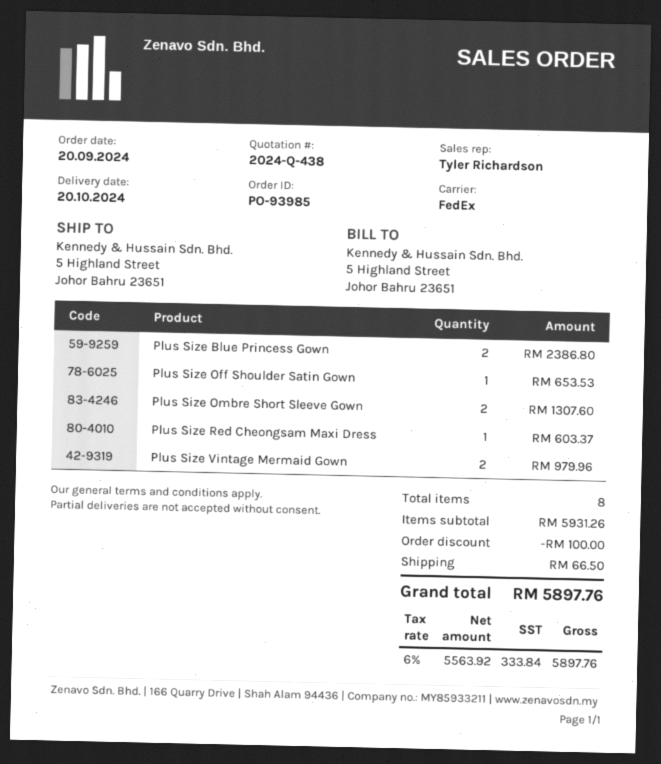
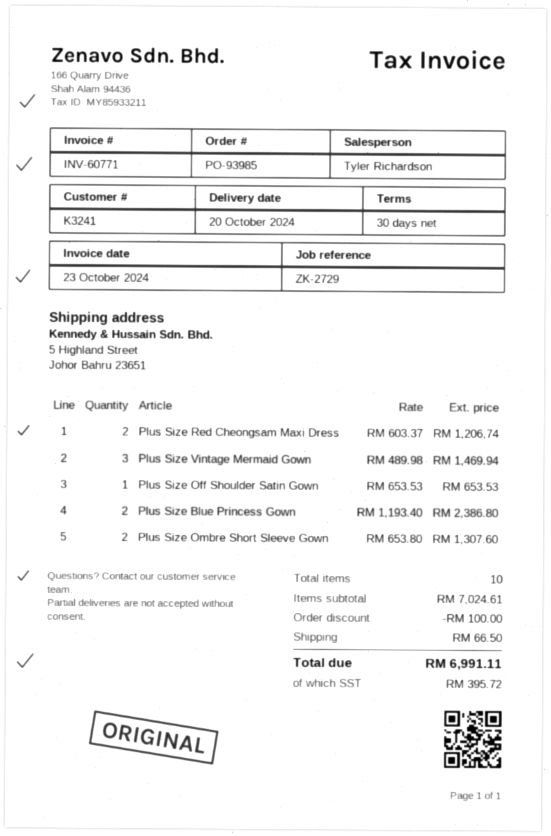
Plus Size Red Cheongsam Maxi Dress: 1 for 603.37 -> 2 for 1206.74
Plus Size Vintage Mermaid Gown: 2 for 979.96 -> 3 for 1469.94
total quantity: 8 -> 10
subtotal: 5931.26 -> 7024.61
tax: 333.84 -> 395.72
total: 5897.76 -> 6991.11

